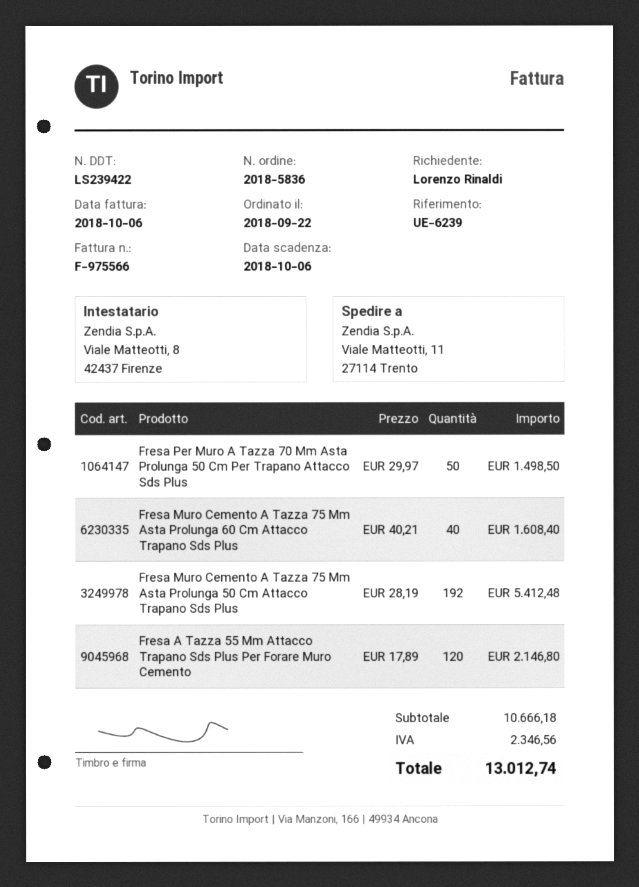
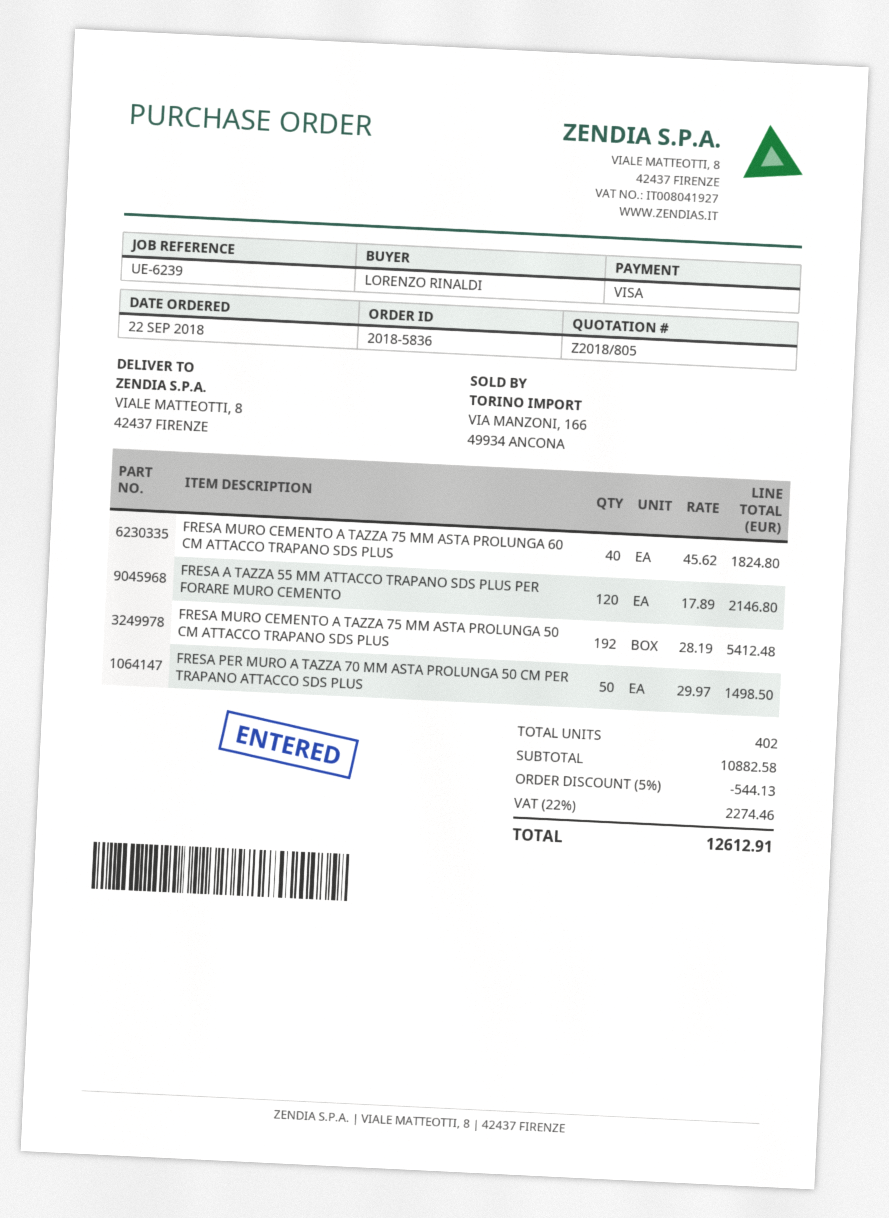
ship to: Viale Matteotti, 11, 27114 Trento -> VIALE MATTEOTTI, 8, 42437 FIRENZE
Fresa Muro Cemento A Tazza 75 Mm Asta Prolunga 60 Cm Attacco Trapano Sds Plus: 40 x 40.21 = 1608.40 -> 40 x 45.62 = 1824.80
subtotal: 10666.18 -> 10882.58
discount: none -> 5% = 544.13
tax: 2346.56 -> 2274.46
total: 13012.74 -> 12612.91

